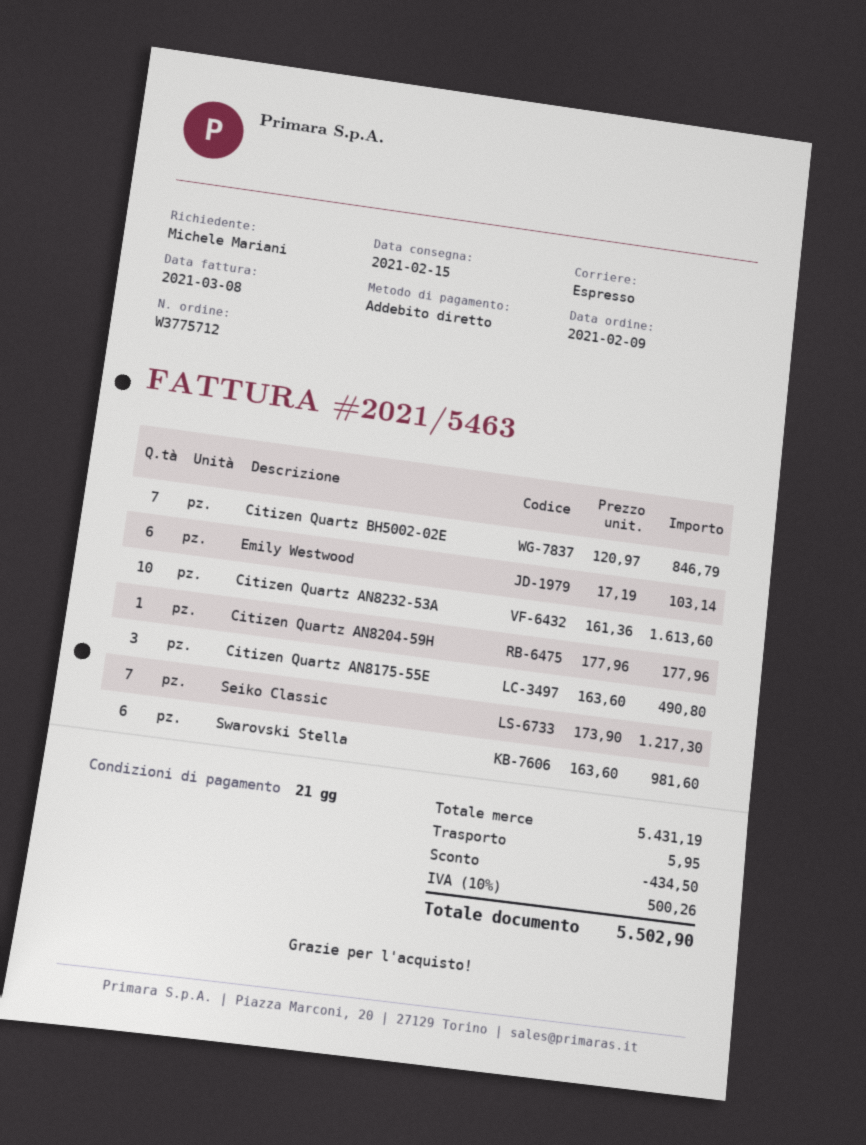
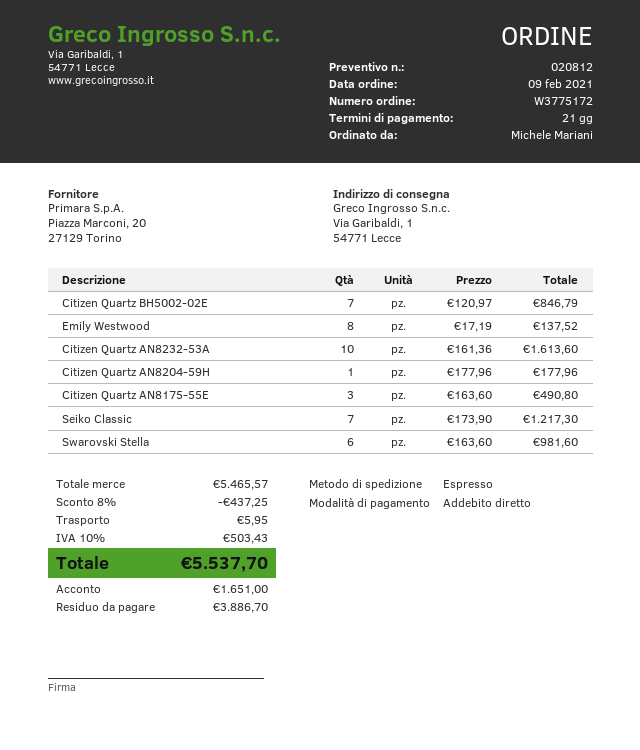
order number: W3775712 -> W3775172
Emily Westwood: 6 x 17.19 = 103.14 -> 8 x 17.19 = 137.52
subtotal: 5431.19 -> 5465.57
discount: 434.50 -> 437.25
tax: 10% = 500.26 -> 10% = 503.43
total: 5502.90 -> 5537.70

